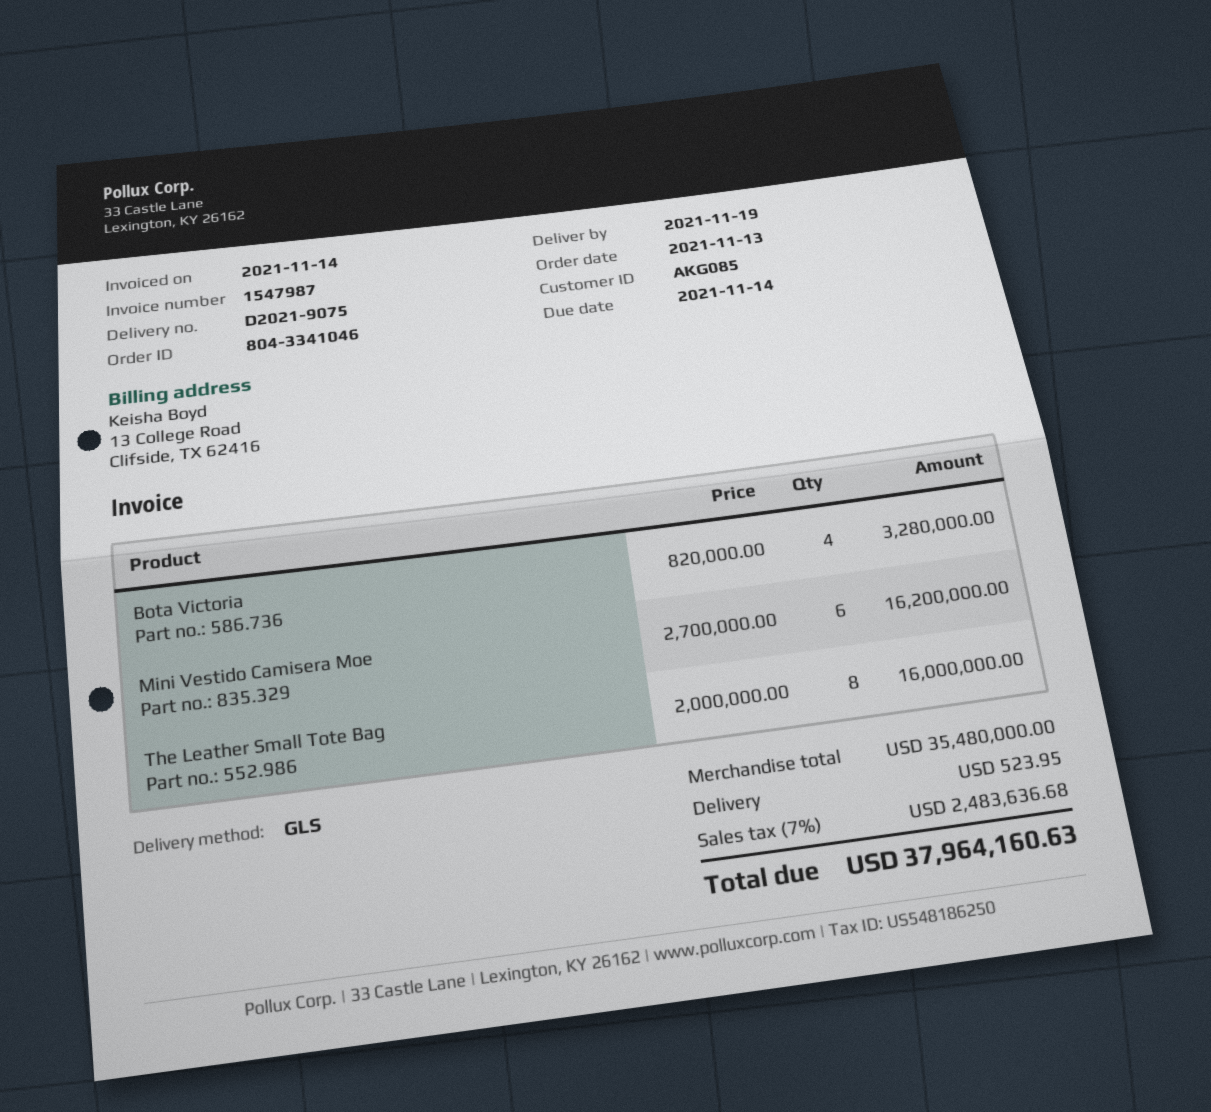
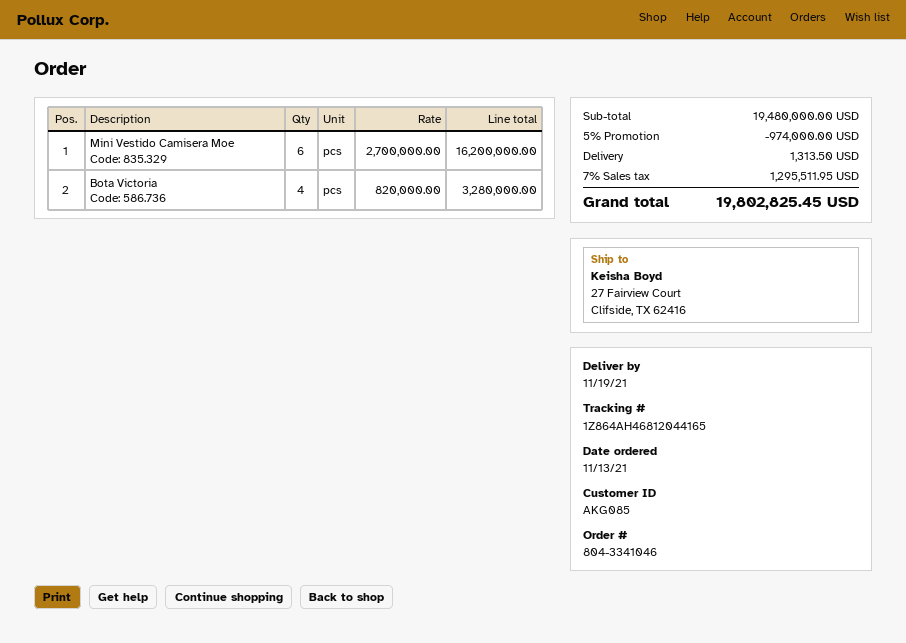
The Leather Small Tote Bag: 8 x 2000000.00 = 16000000.00 -> none
subtotal: 35480000.00 -> 19480000.00
discount: none -> 5% = 974000.00
shipping: 523.95 -> 1313.50
tax: 7% = 2483636.68 -> 7% = 1295511.95
total: 37964160.63 -> 19802825.45

